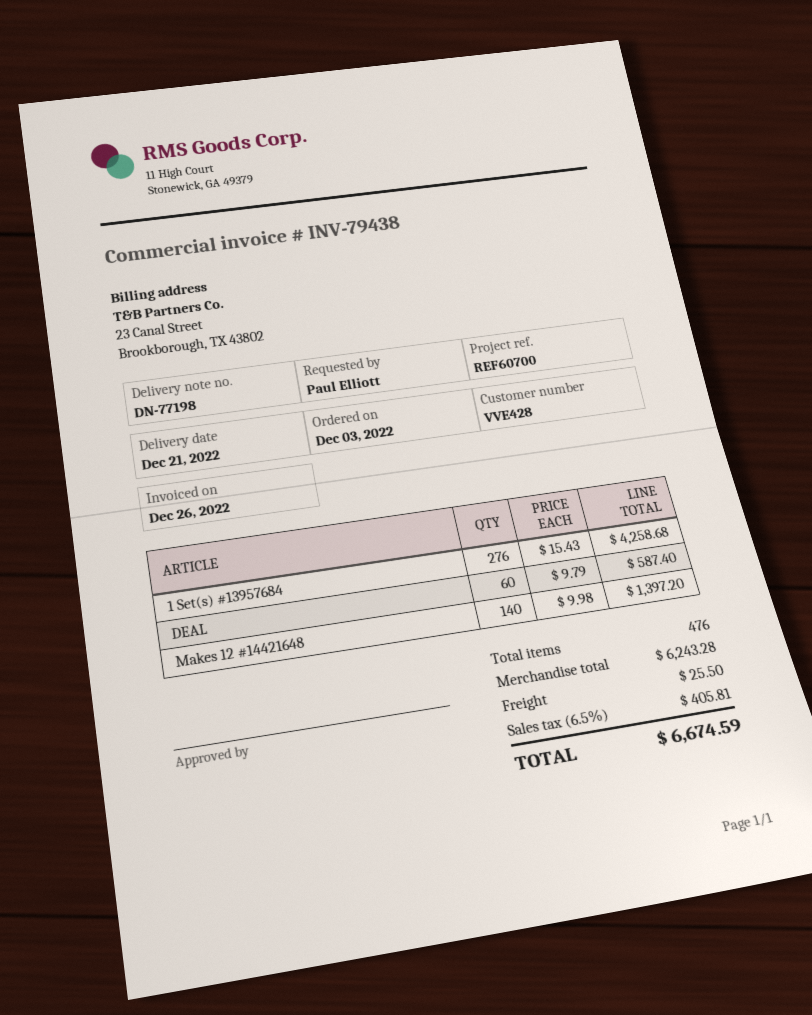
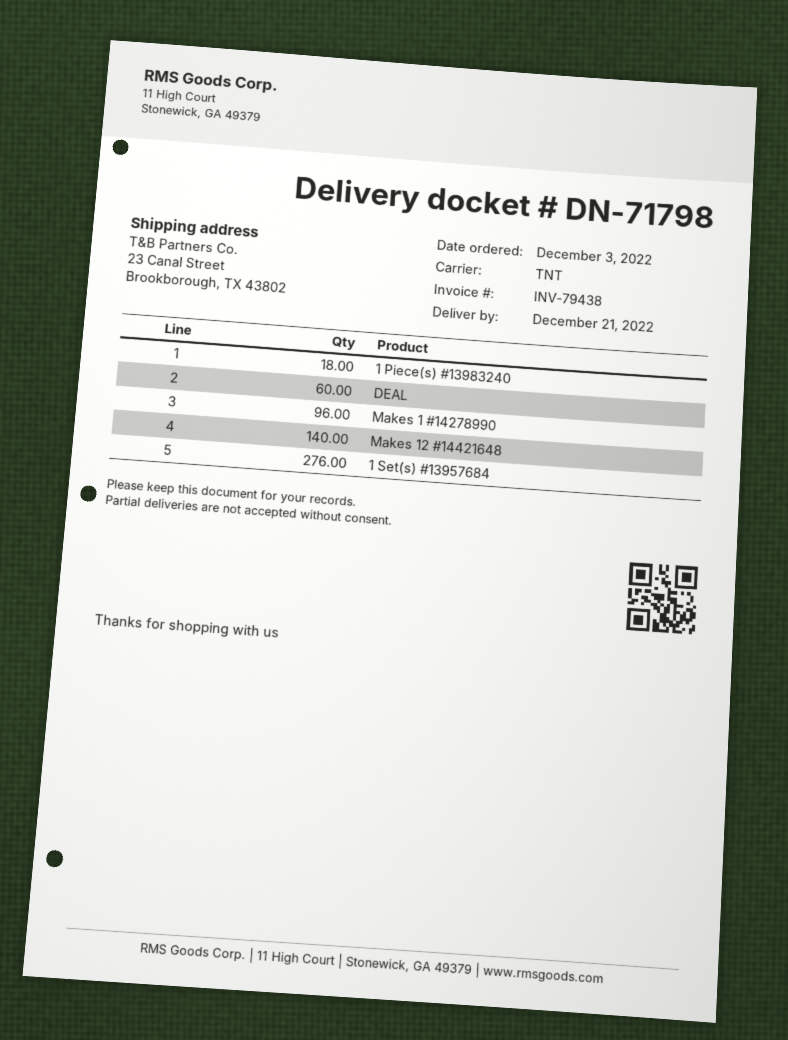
delivery note number: DN-77198 -> DN-71798
1 Piece(s) #13983240: none -> 18
Makes 1 #14278990: none -> 96

